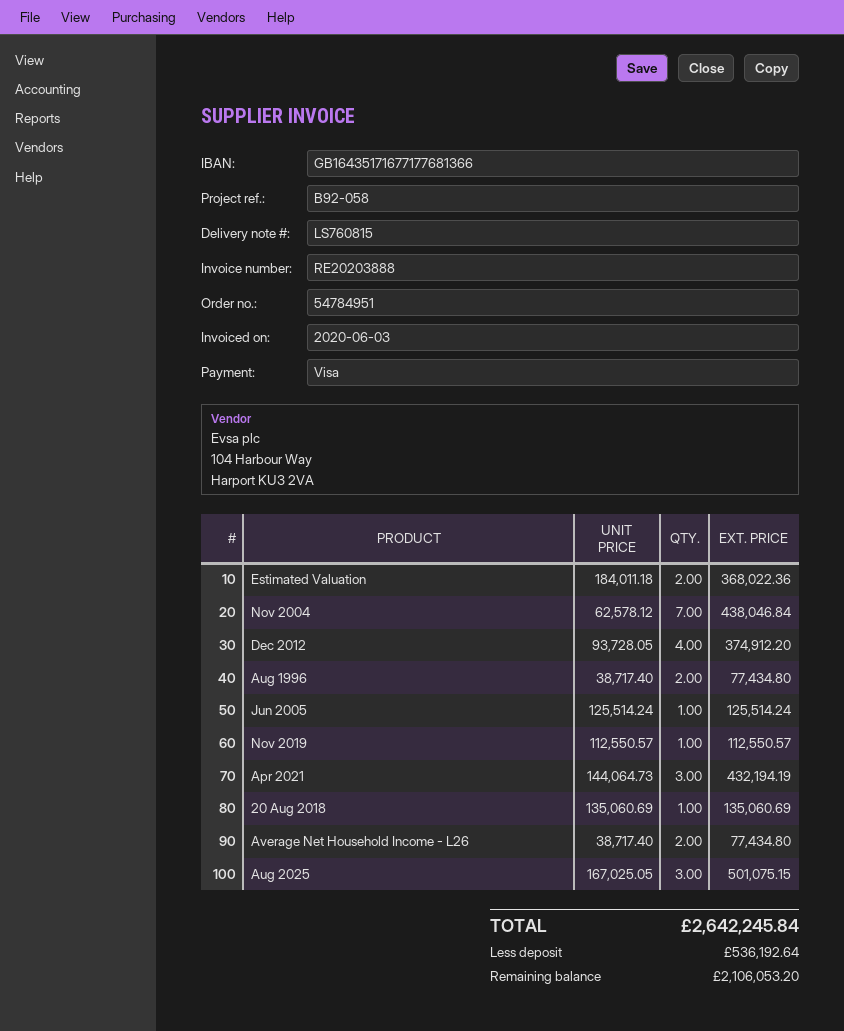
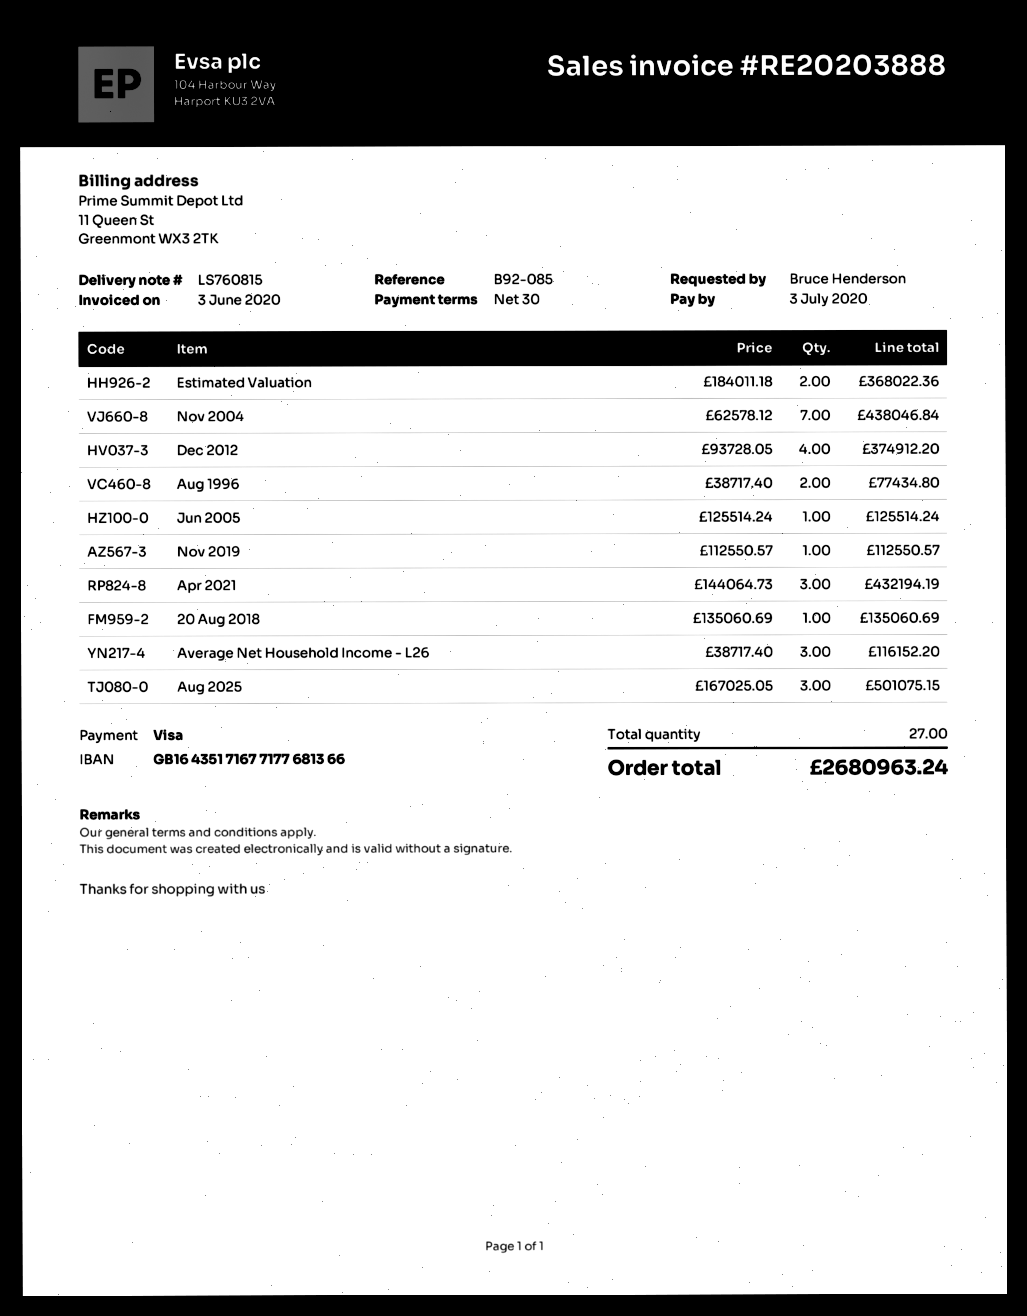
reference: B92-058 -> B92-085
Average Net Household Income - L26: 2 x 38717.40 = 77434.80 -> 3 x 38717.40 = 116152.20
total: 2642245.84 -> 2680963.24

